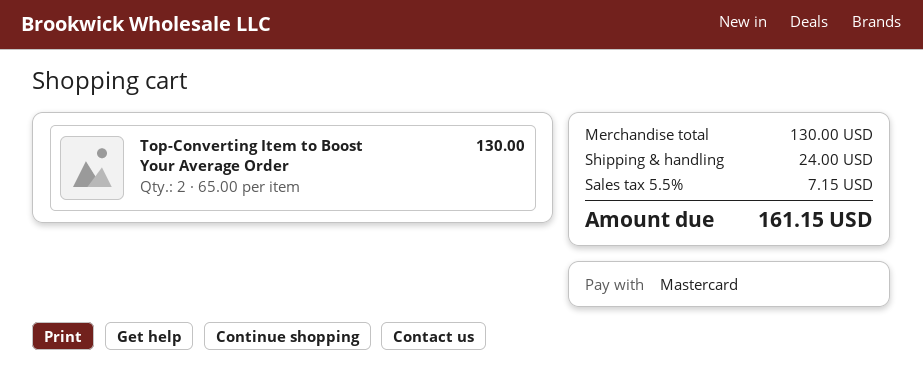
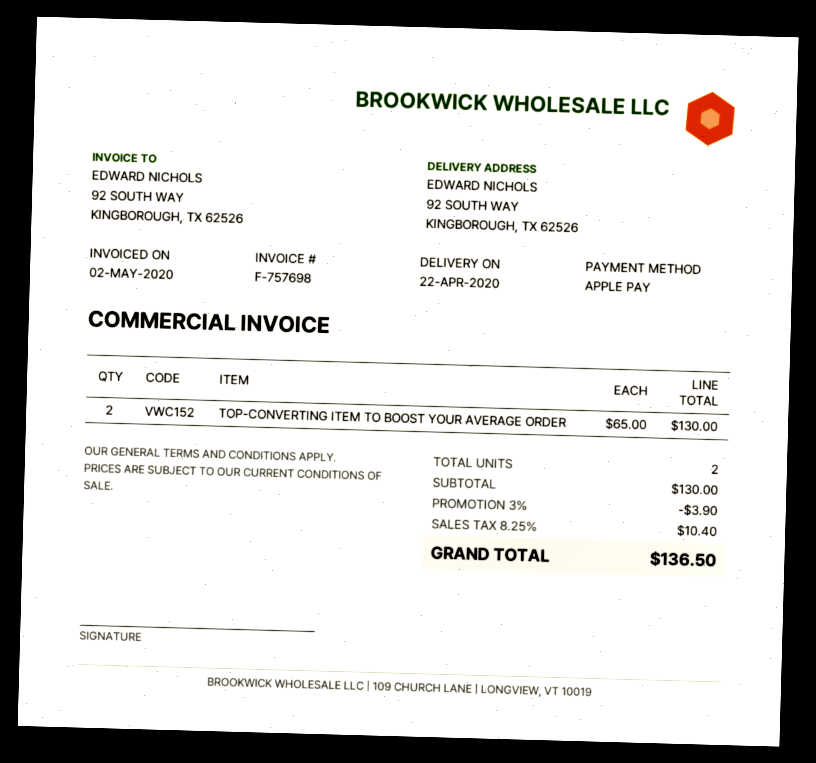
payment method: Mastercard -> Apple Pay
discount: none -> 3% = 3.90
shipping: 24.00 -> none
tax: 5.5% = 7.15 -> 8.25% = 10.40
total: 161.15 -> 136.50

